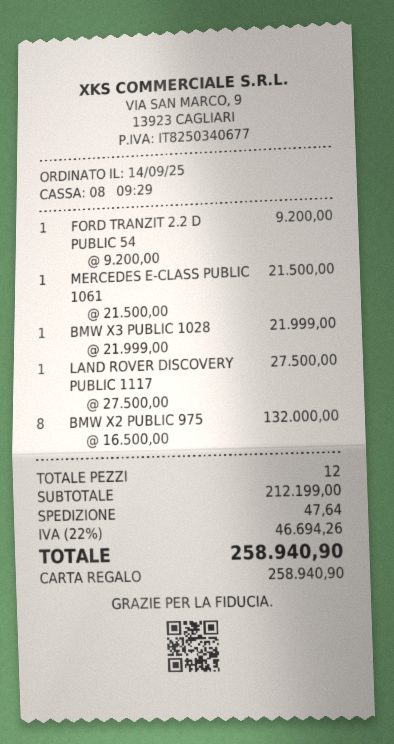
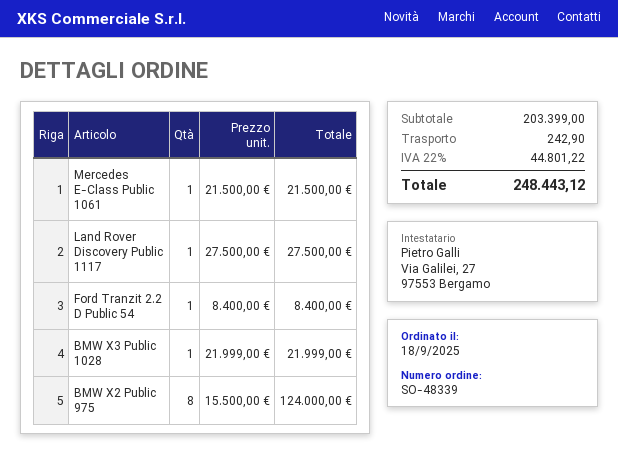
order date: 2025-09-14 -> 2025-09-18
FORD TRANZIT 2.2 D PUBLIC 54: 1 x 9200.00 = 9200.00 -> 1 x 8400.00 = 8400.00
BMW X2 PUBLIC 975: 8 x 16500.00 = 132000.00 -> 8 x 15500.00 = 124000.00
subtotal: 212199.00 -> 203399.00
shipping: 47.64 -> 242.90
tax: 22% = 46694.26 -> 22% = 44801.22
total: 258940.90 -> 248443.12

